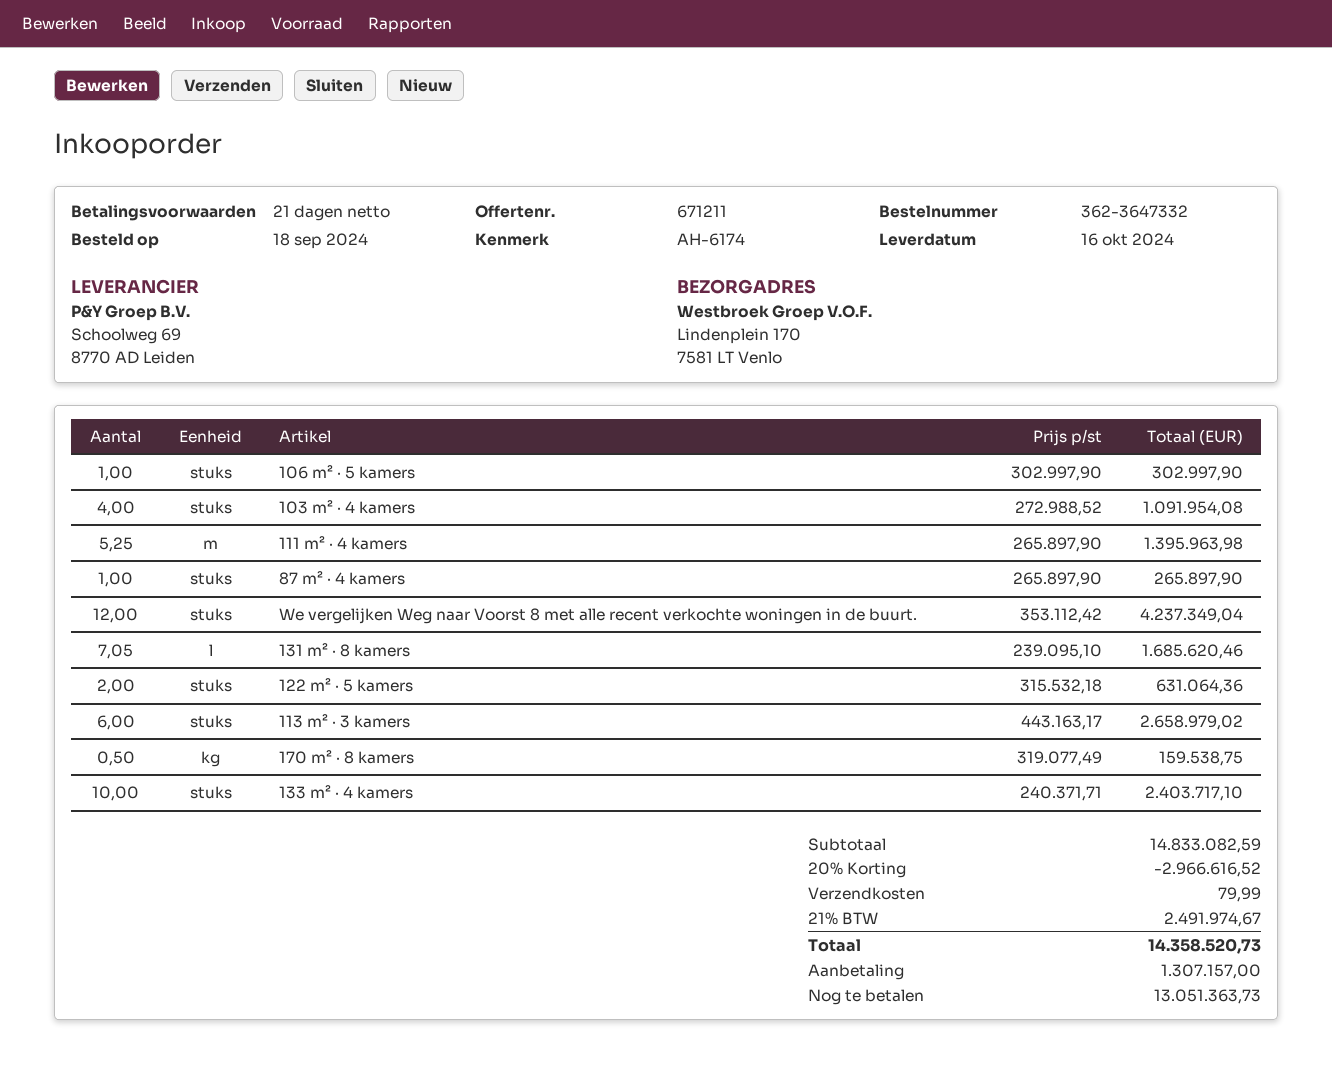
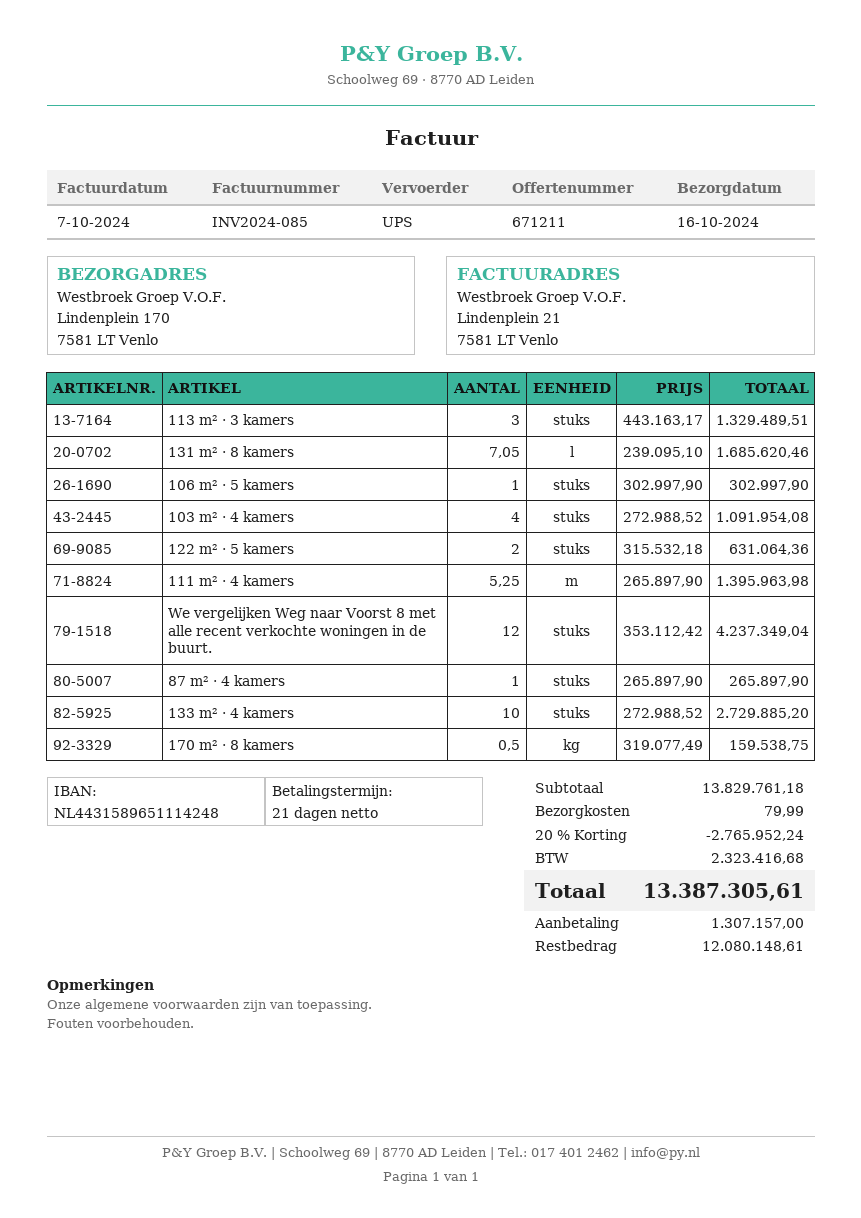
113 m² · 3 kamers: 6 x 443163.17 = 2658979.02 -> 3 x 443163.17 = 1329489.51
133 m² · 4 kamers: 10 x 240371.71 = 2403717.10 -> 10 x 272988.52 = 2729885.20
subtotal: 14833082.59 -> 13829761.18
discount: 20% = 2966616.52 -> 20% = 2765952.24
tax: 2491974.67 -> 2323416.68
total: 14358520.73 -> 13387305.61
balance: 13051363.73 -> 12080148.61

